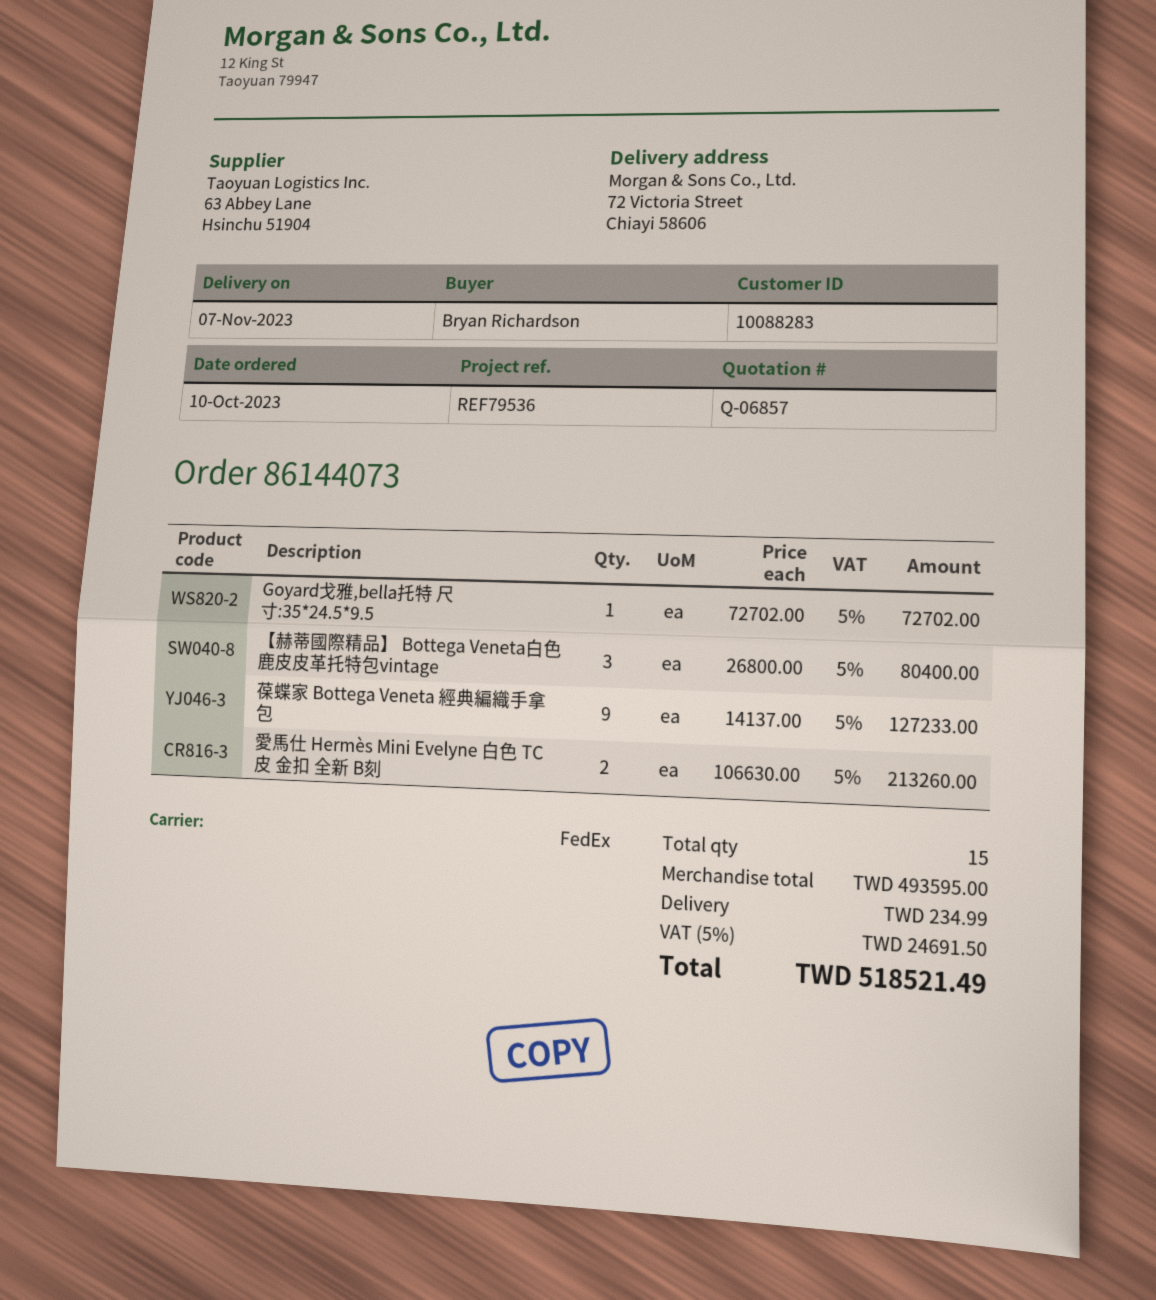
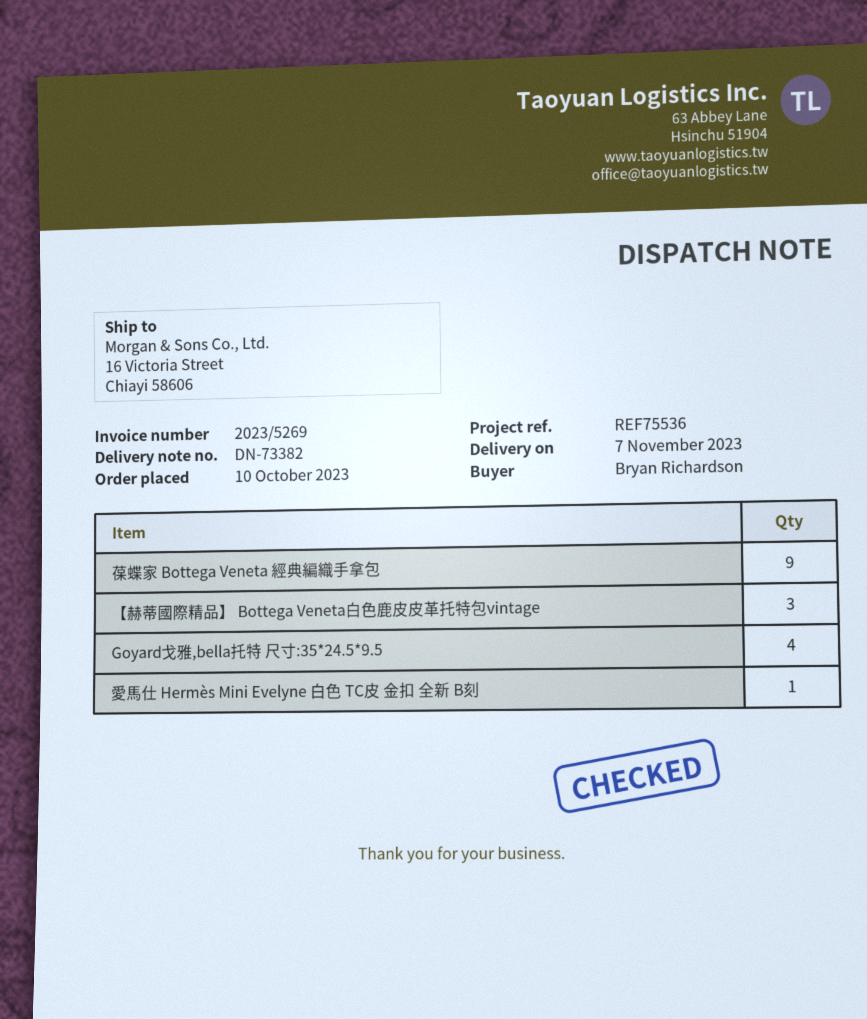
reference: REF79536 -> REF75536
ship to: 72 Victoria Street, Chiayi 58606 -> 16 Victoria Street, Chiayi 58606
Goyard戈雅,bella托特 尺寸:35*24.5*9.5: 1 -> 4
愛馬仕 Hermès Mini Evelyne 白色 TC皮 金扣 全新 B刻: 2 -> 1

